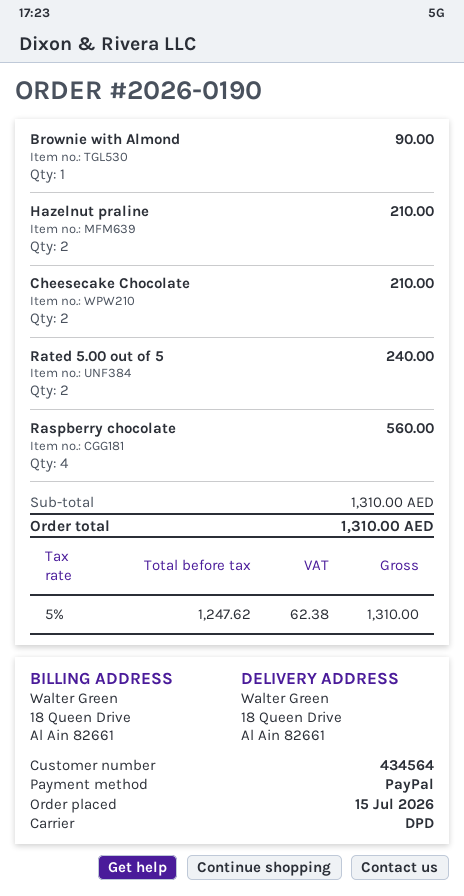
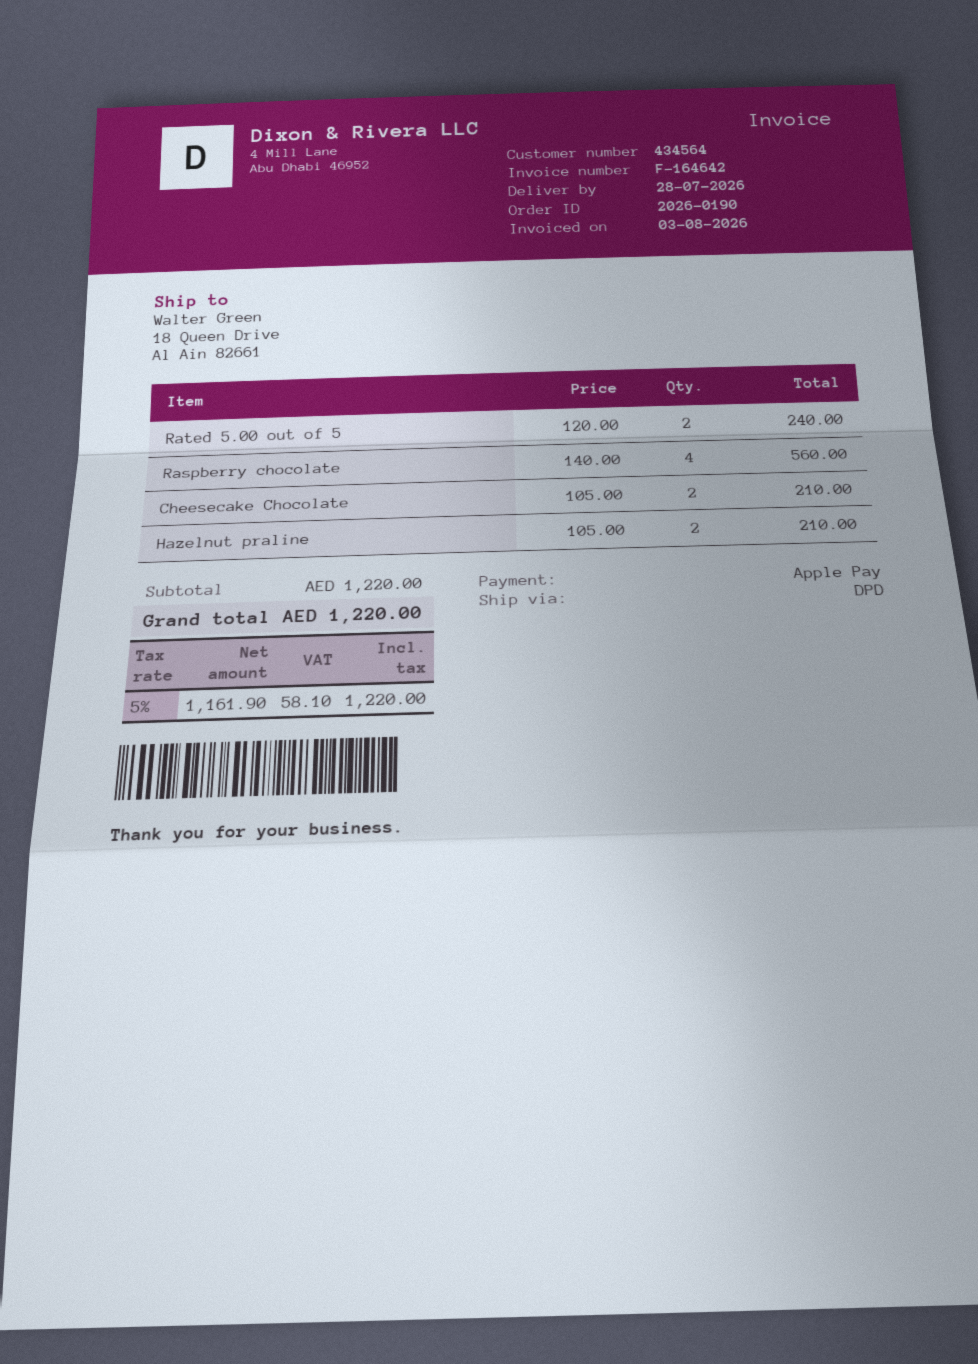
payment method: PayPal -> Apple Pay
Brownie with Almond: 1 for 90.00 -> none
subtotal: 1310.00 -> 1220.00
net: 1247.62 -> 1161.90
tax: 5% = 62.38 -> 5% = 58.10
total: 1310.00 -> 1220.00

